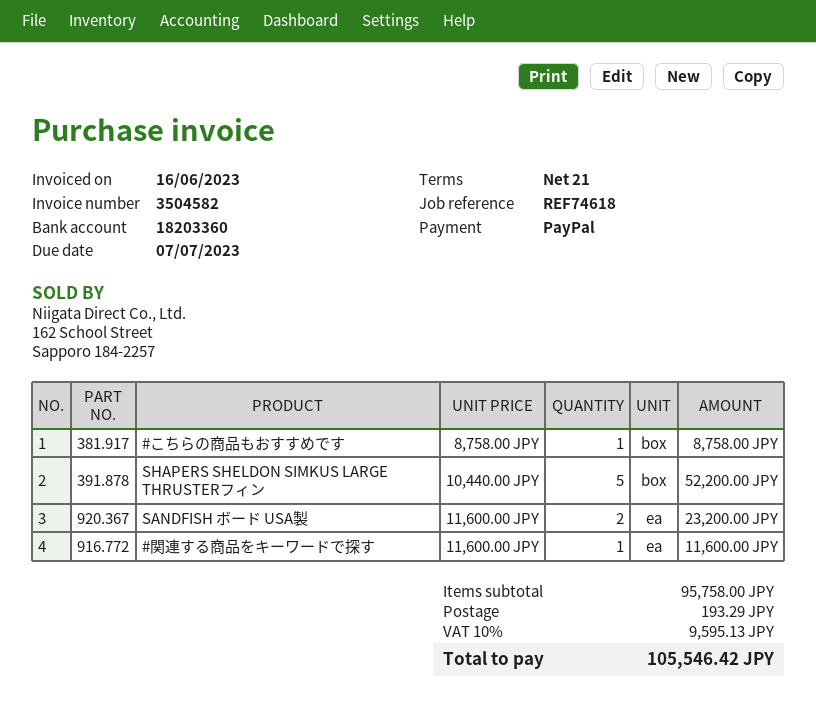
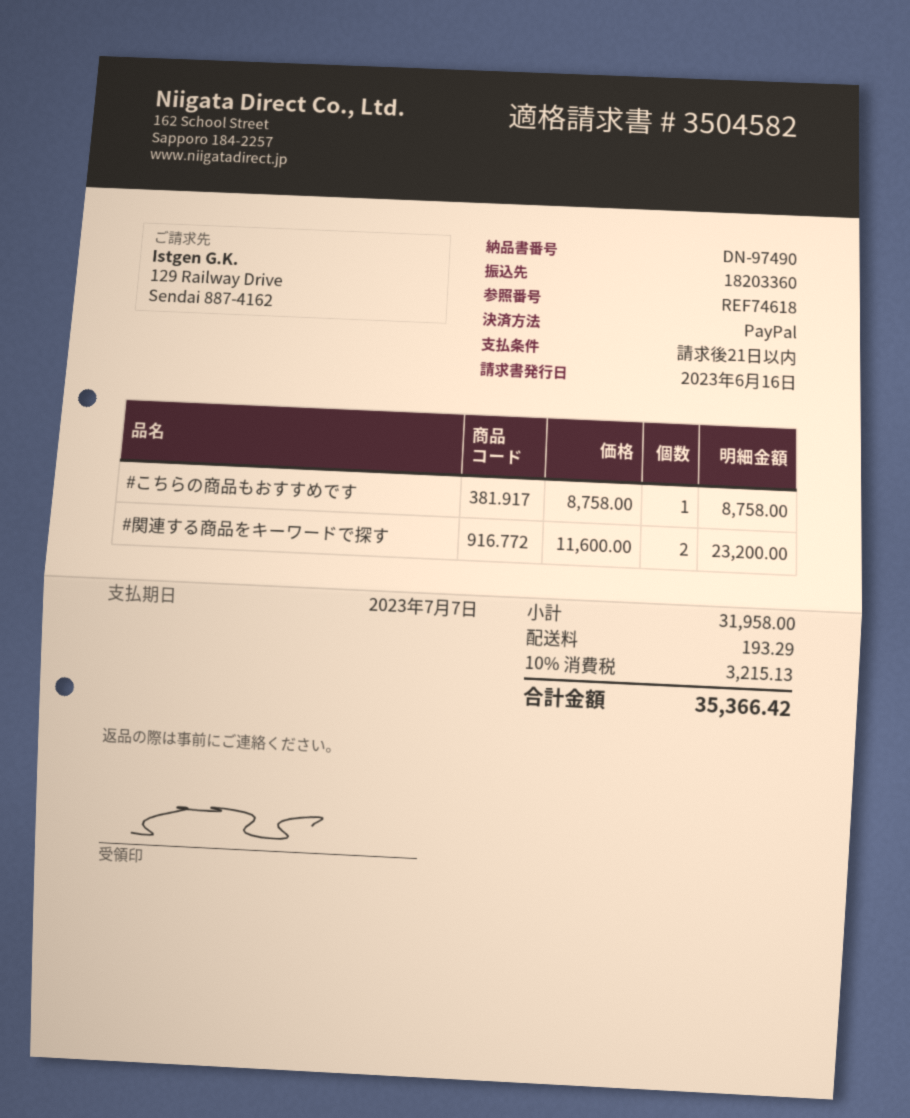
SHAPERS SHELDON SIMKUS LARGE THRUSTERフィン: 5 x 10440.00 = 52200.00 -> none
SANDFISH ボード USA製: 2 x 11600.00 = 23200.00 -> none
#関連する商品をキーワードで探す: 1 x 11600.00 = 11600.00 -> 2 x 11600.00 = 23200.00
subtotal: 95758.00 -> 31958.00
tax: 10% = 9595.13 -> 10% = 3215.13
total: 105546.42 -> 35366.42

